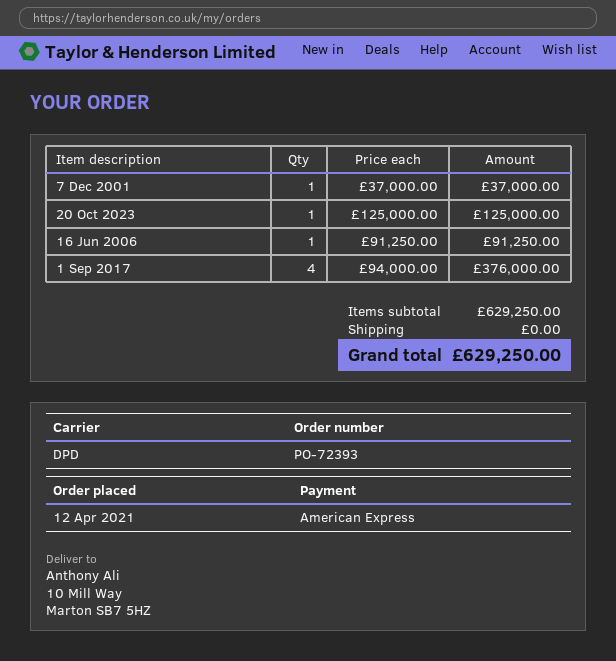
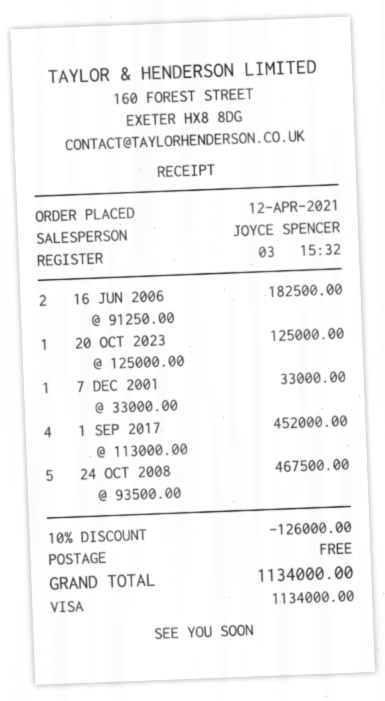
payment method: American Express -> Visa
7 Dec 2001: 1 x 37000.00 = 37000.00 -> 1 x 33000.00 = 33000.00
16 Jun 2006: 1 x 91250.00 = 91250.00 -> 2 x 91250.00 = 182500.00
1 Sep 2017: 4 x 94000.00 = 376000.00 -> 4 x 113000.00 = 452000.00
24 OCT 2008: none -> 5 x 93500.00 = 467500.00
discount: none -> 10% = 126000.00
total: 629250.00 -> 1134000.00

